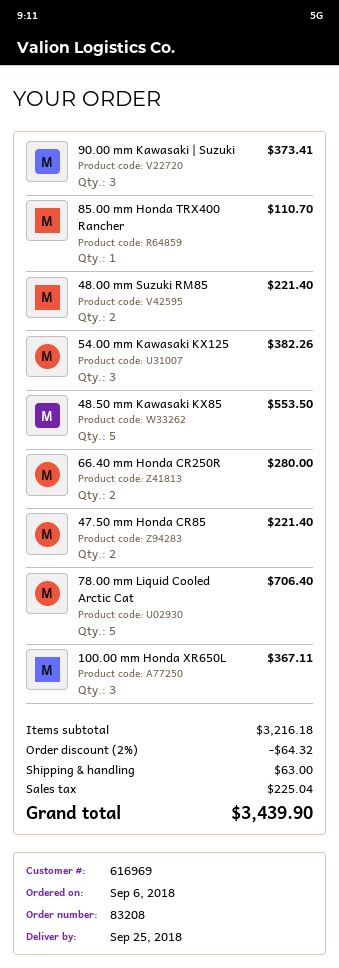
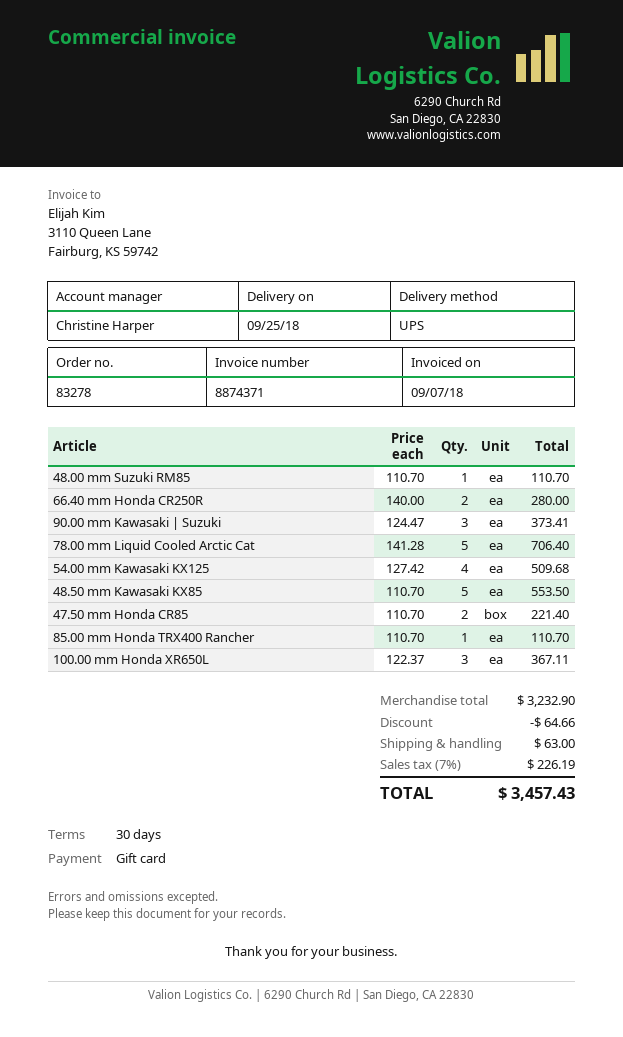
order number: 83208 -> 83278
48.00 mm Suzuki RM85: 2 for 221.40 -> 1 for 110.70
54.00 mm Kawasaki KX125: 3 for 382.26 -> 4 for 509.68
subtotal: 3216.18 -> 3232.90
discount: 64.32 -> 64.66
tax: 225.04 -> 226.19
total: 3439.90 -> 3457.43

